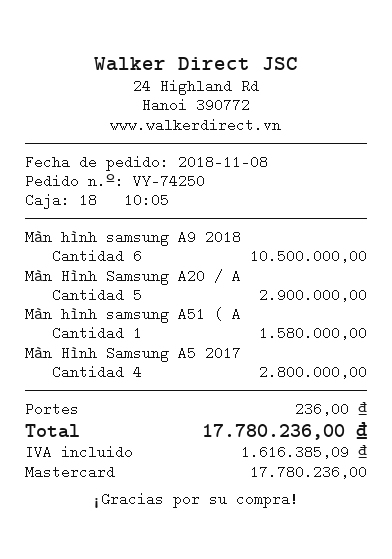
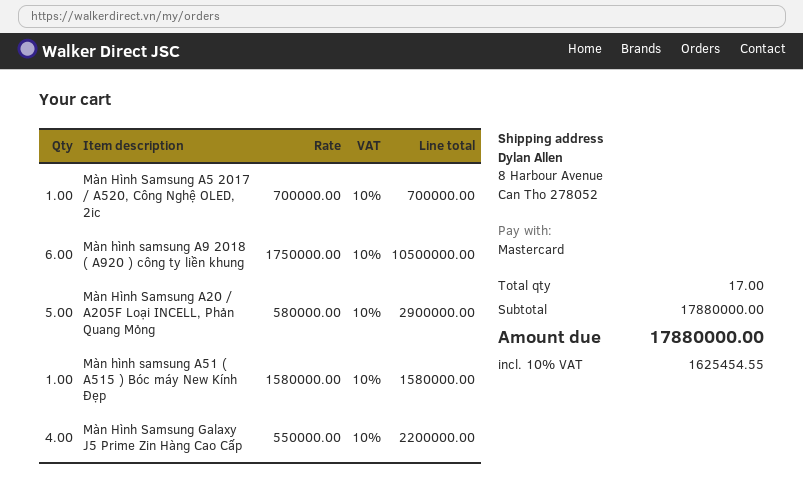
Màn Hình Samsung A5 2017: 4 for 2800000.00 -> 1 for 700000.00
Màn Hình Samsung Galaxy J5 Prime Zin Hàng Cao Cấp: none -> 4 for 2200000.00
shipping: 236.00 -> none
tax: 1616385.09 -> 1625454.55
total: 17780236.00 -> 17880000.00

